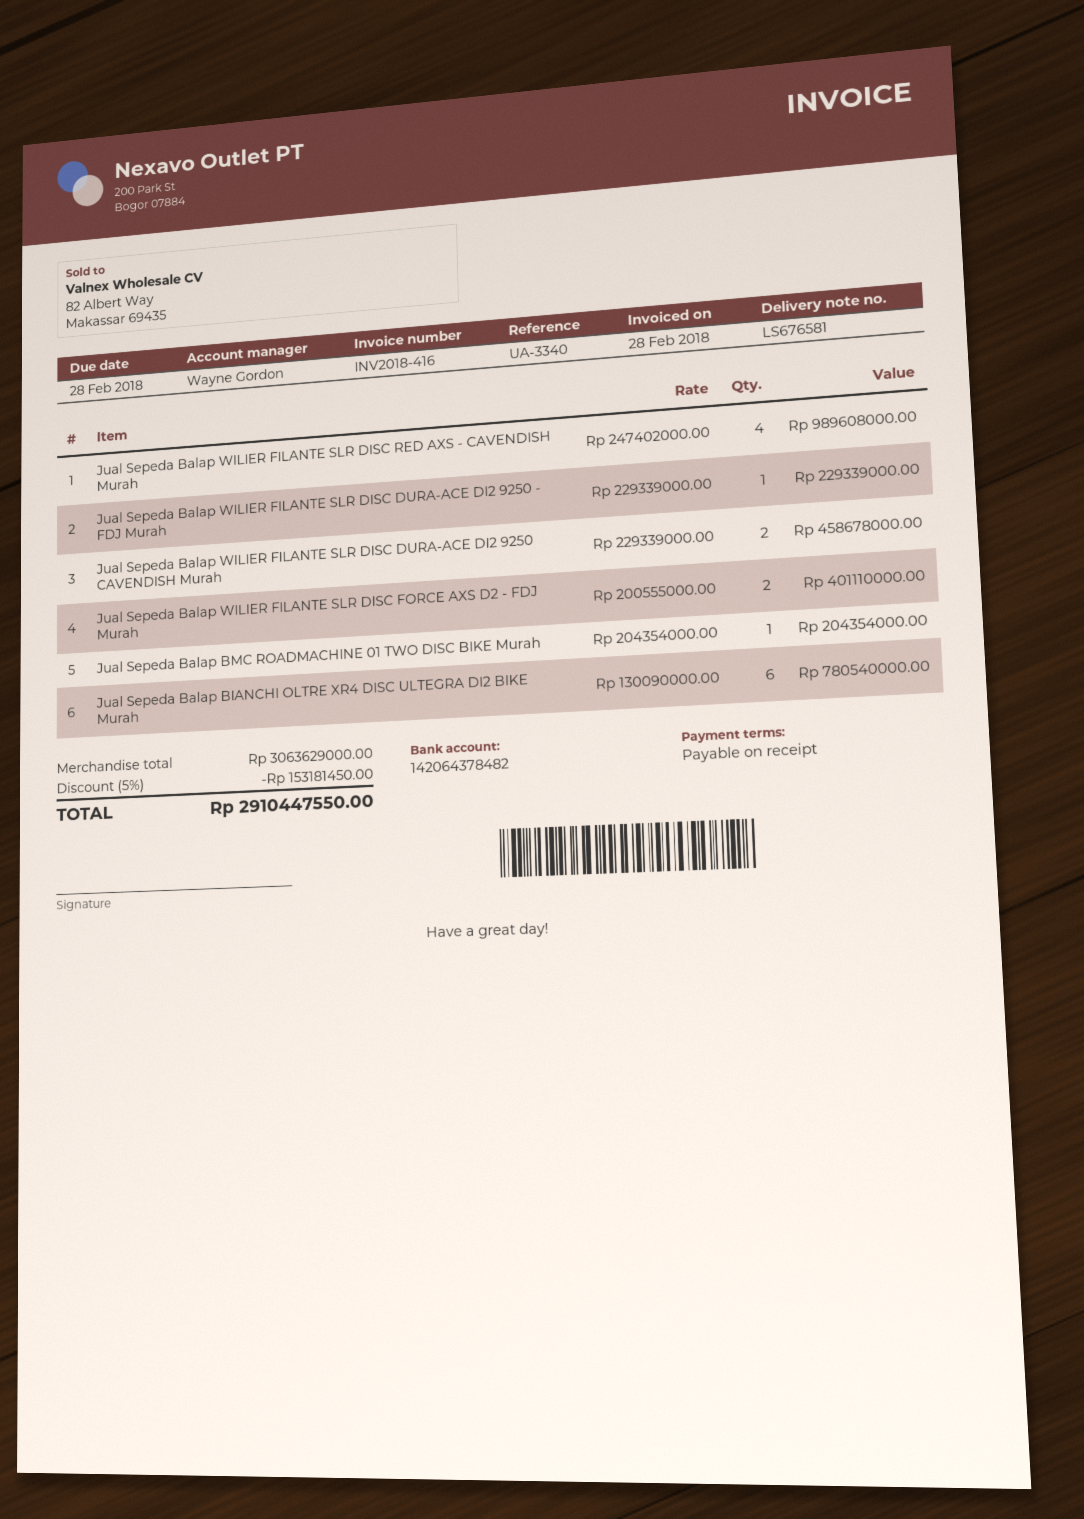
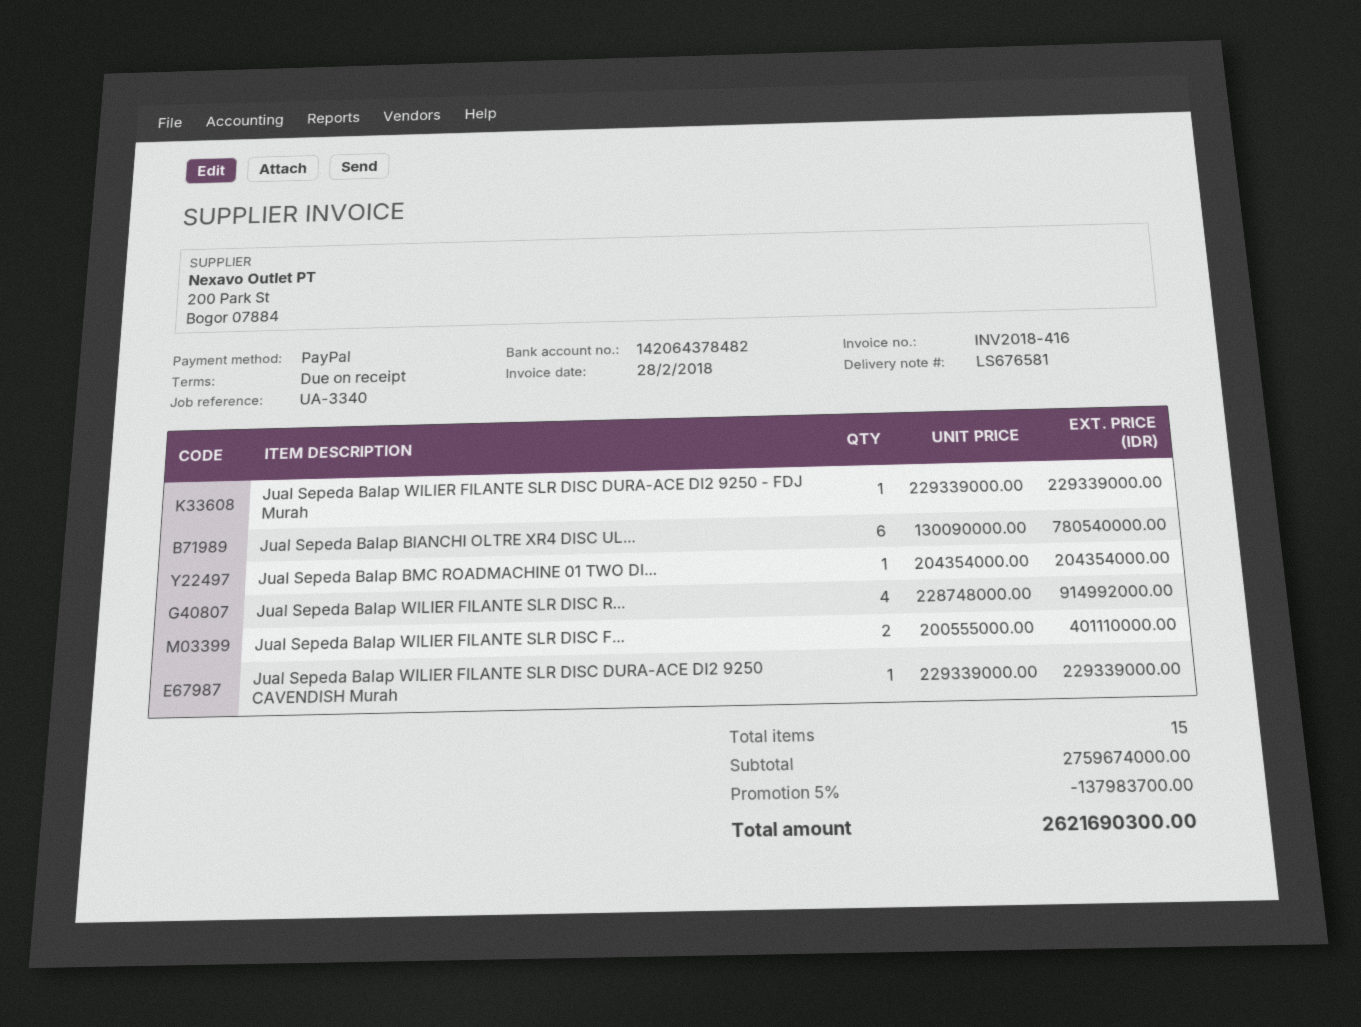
Jual Sepeda Balap WILIER FILANTE SLR DISC RED AXS - CAVENDISH Murah: 4 x 247402000.00 = 989608000.00 -> 4 x 228748000.00 = 914992000.00
Jual Sepeda Balap WILIER FILANTE SLR DISC DURA-ACE DI2 9250 CAVENDISH Murah: 2 x 229339000.00 = 458678000.00 -> 1 x 229339000.00 = 229339000.00
subtotal: 3063629000.00 -> 2759674000.00
discount: 5% = 153181450.00 -> 5% = 137983700.00
total: 2910447550.00 -> 2621690300.00

